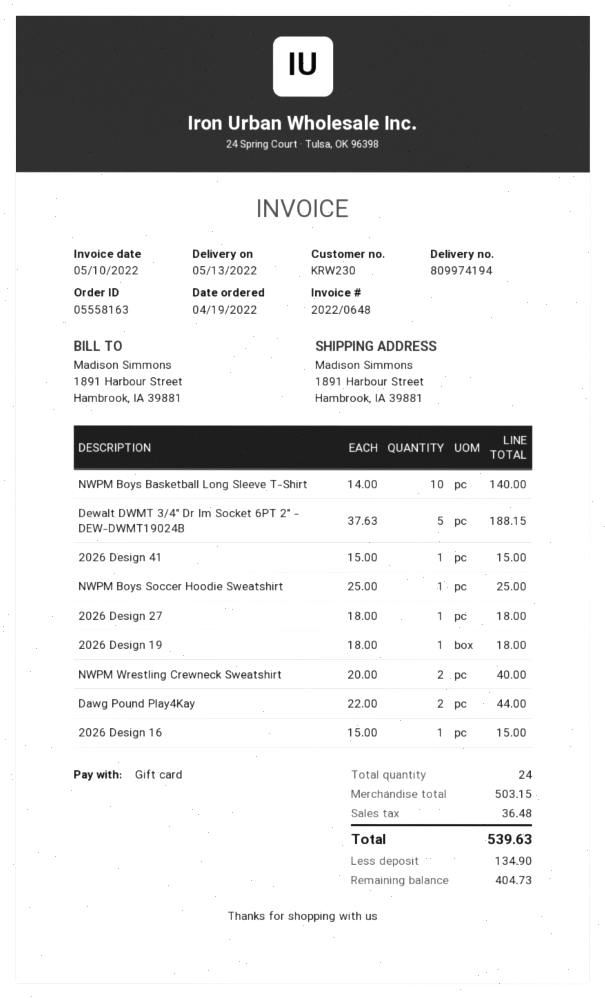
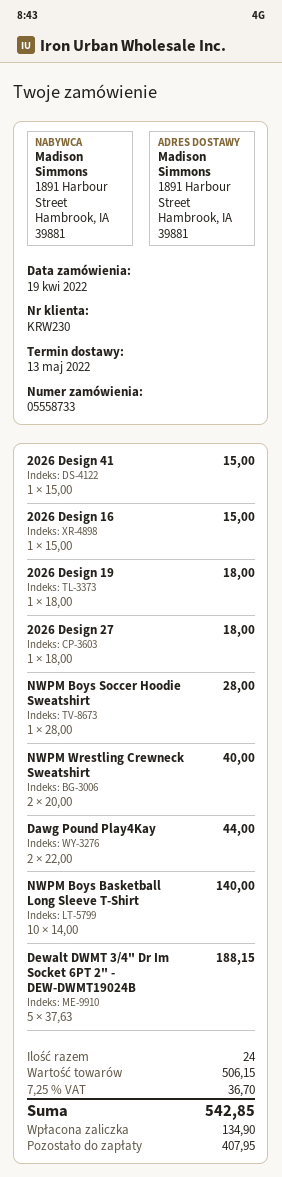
order number: 05558163 -> 05558733
NWPM Boys Soccer Hoodie Sweatshirt: 1 x 25.00 = 25.00 -> 1 x 28.00 = 28.00
subtotal: 503.15 -> 506.15
tax: 36.48 -> 36.70
total: 539.63 -> 542.85
balance: 404.73 -> 407.95

